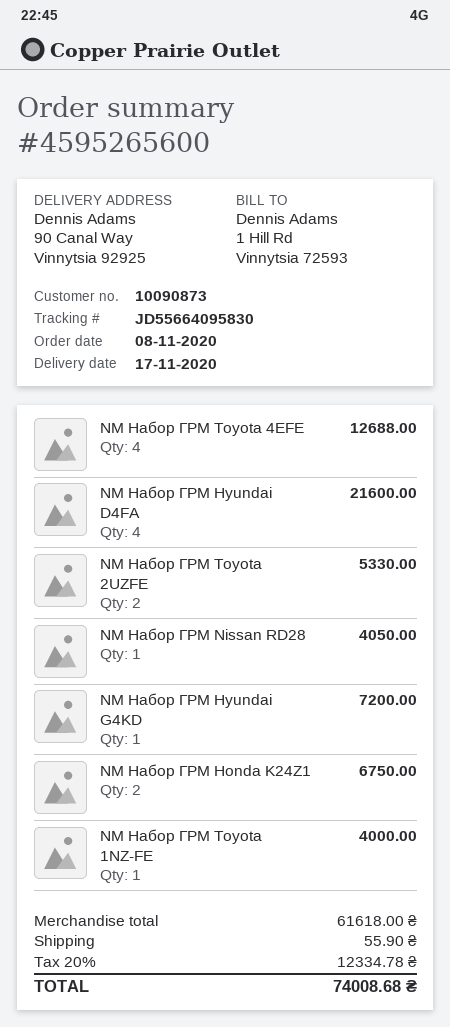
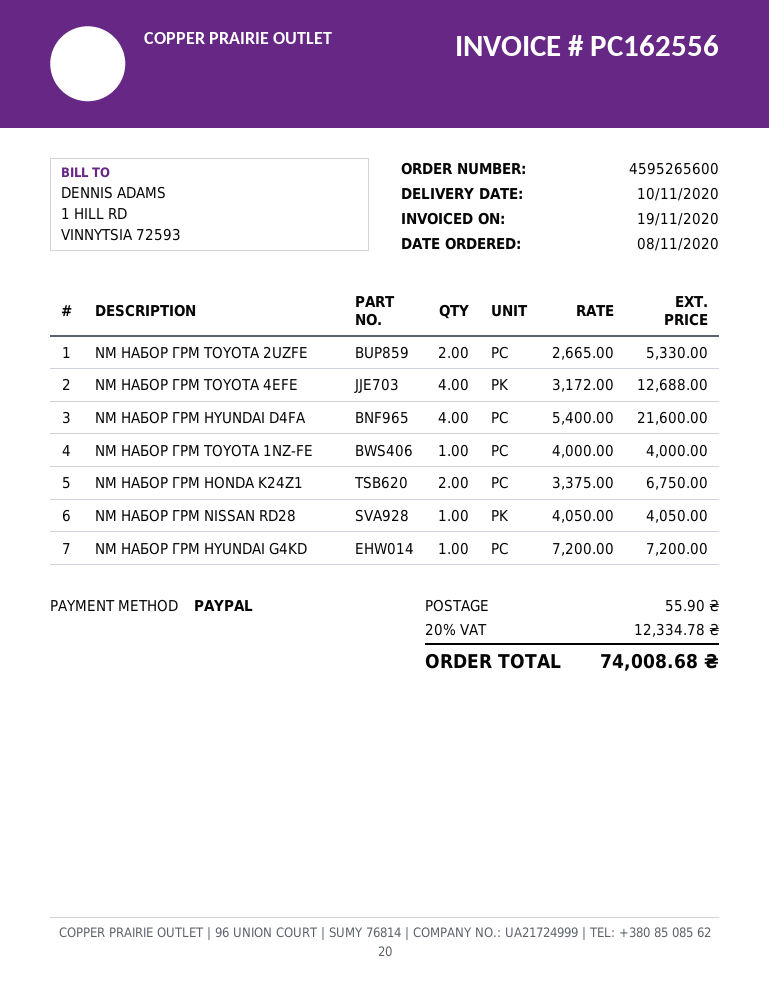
delivery date: 2020-11-17 -> 2020-11-10

